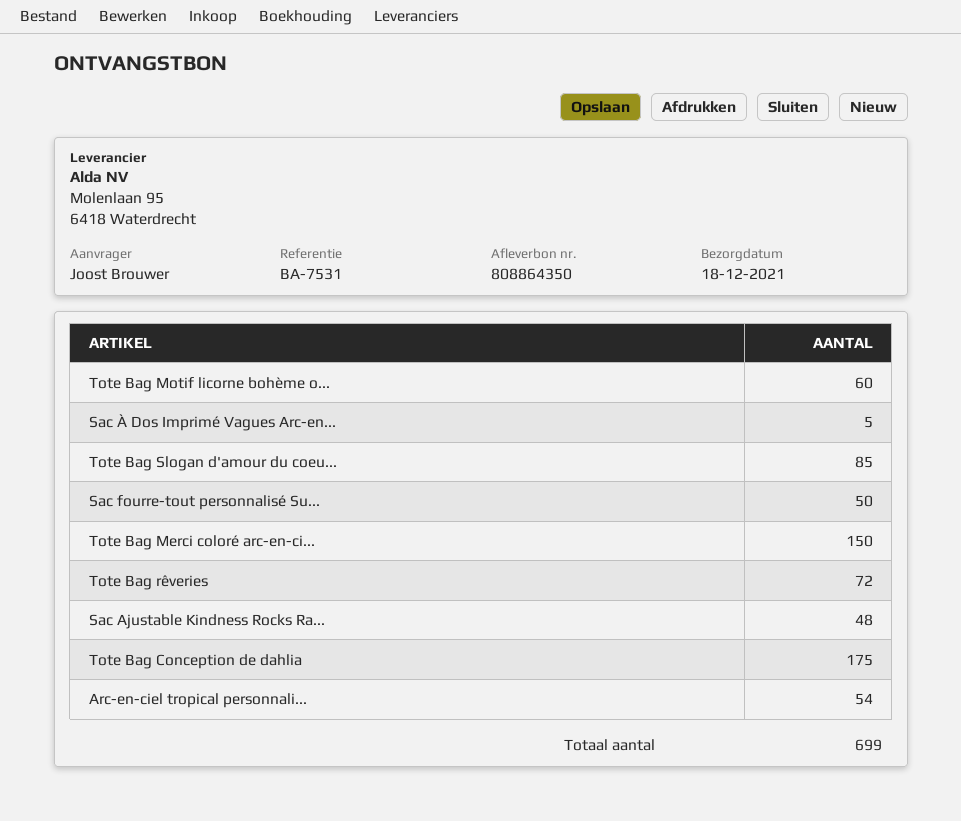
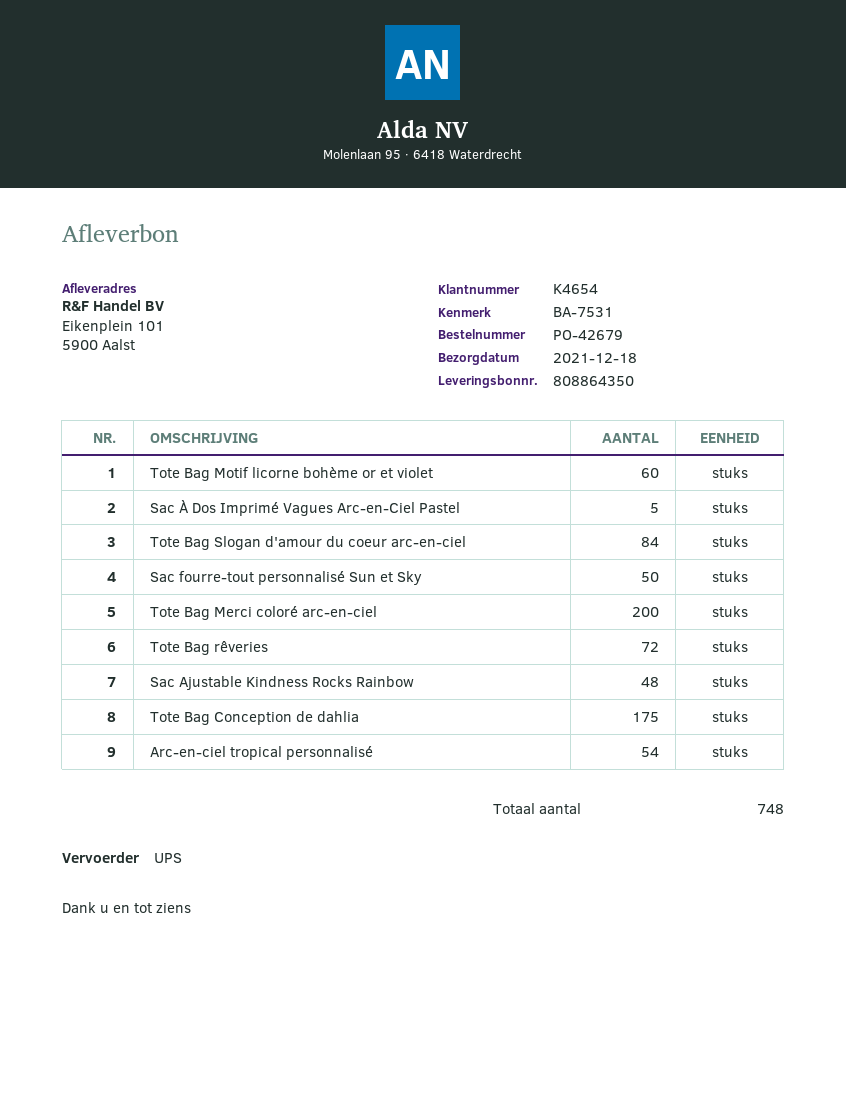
Tote Bag Slogan d'amour du coeu...: 85 -> 84
Tote Bag Merci coloré arc-en-ci...: 150 -> 200
total quantity: 699 -> 748

